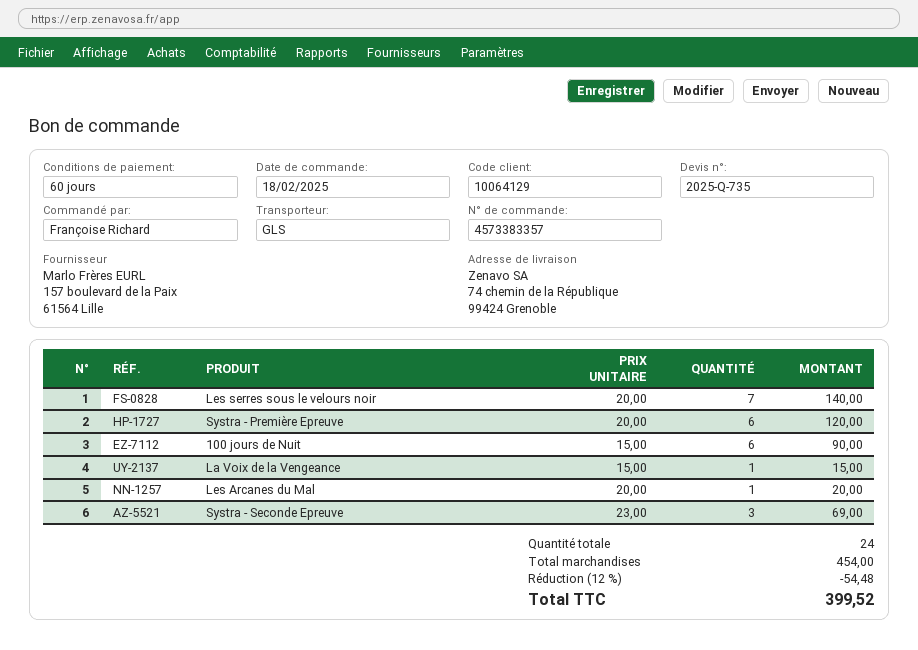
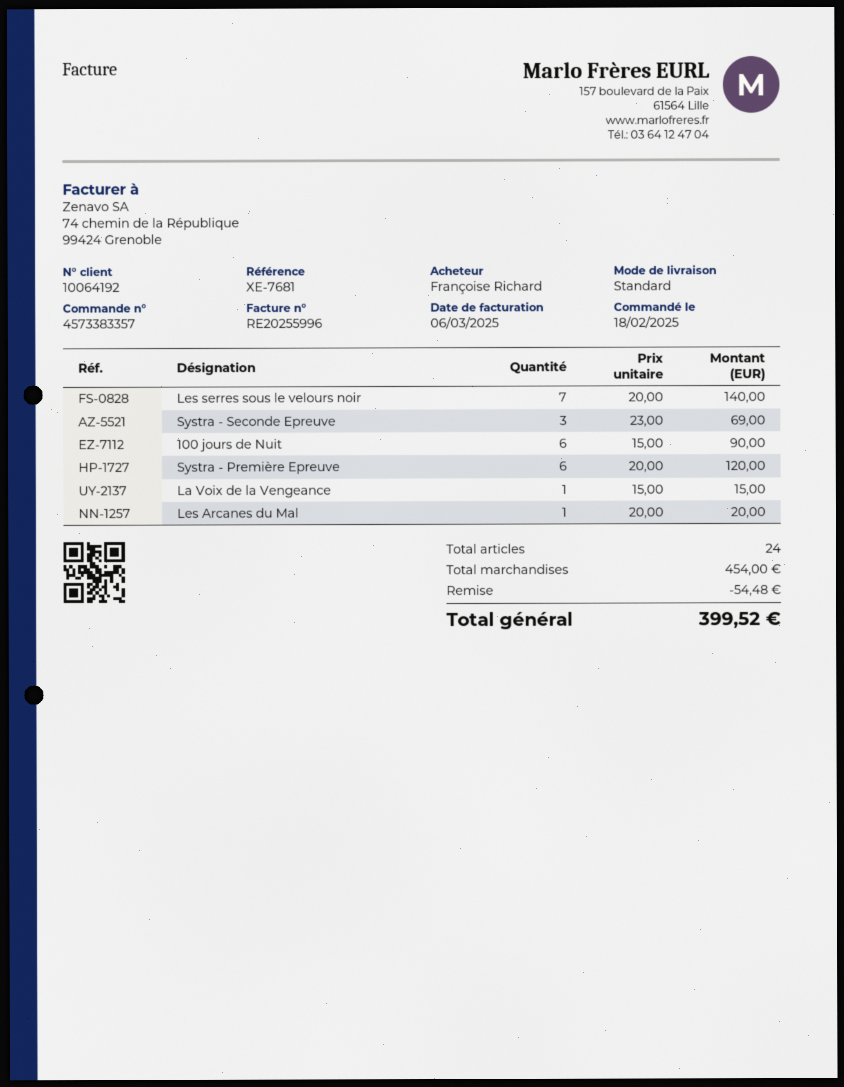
customer number: 10064129 -> 10064192
shipping method: GLS -> standard

